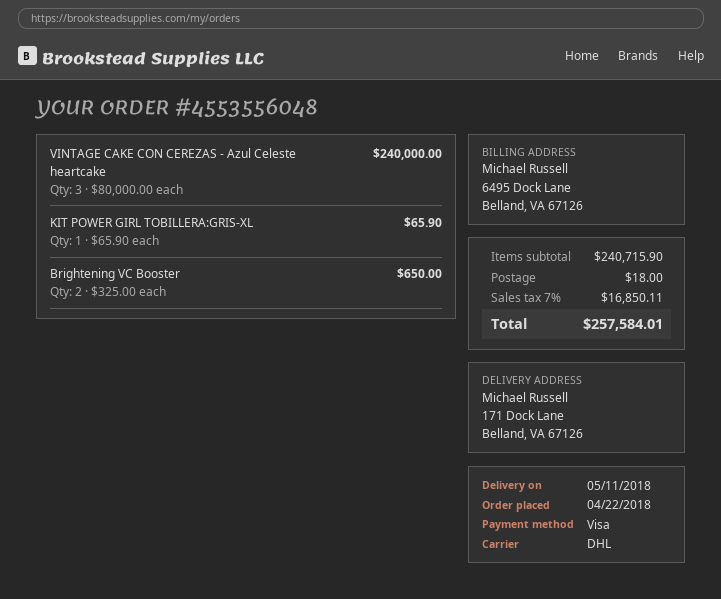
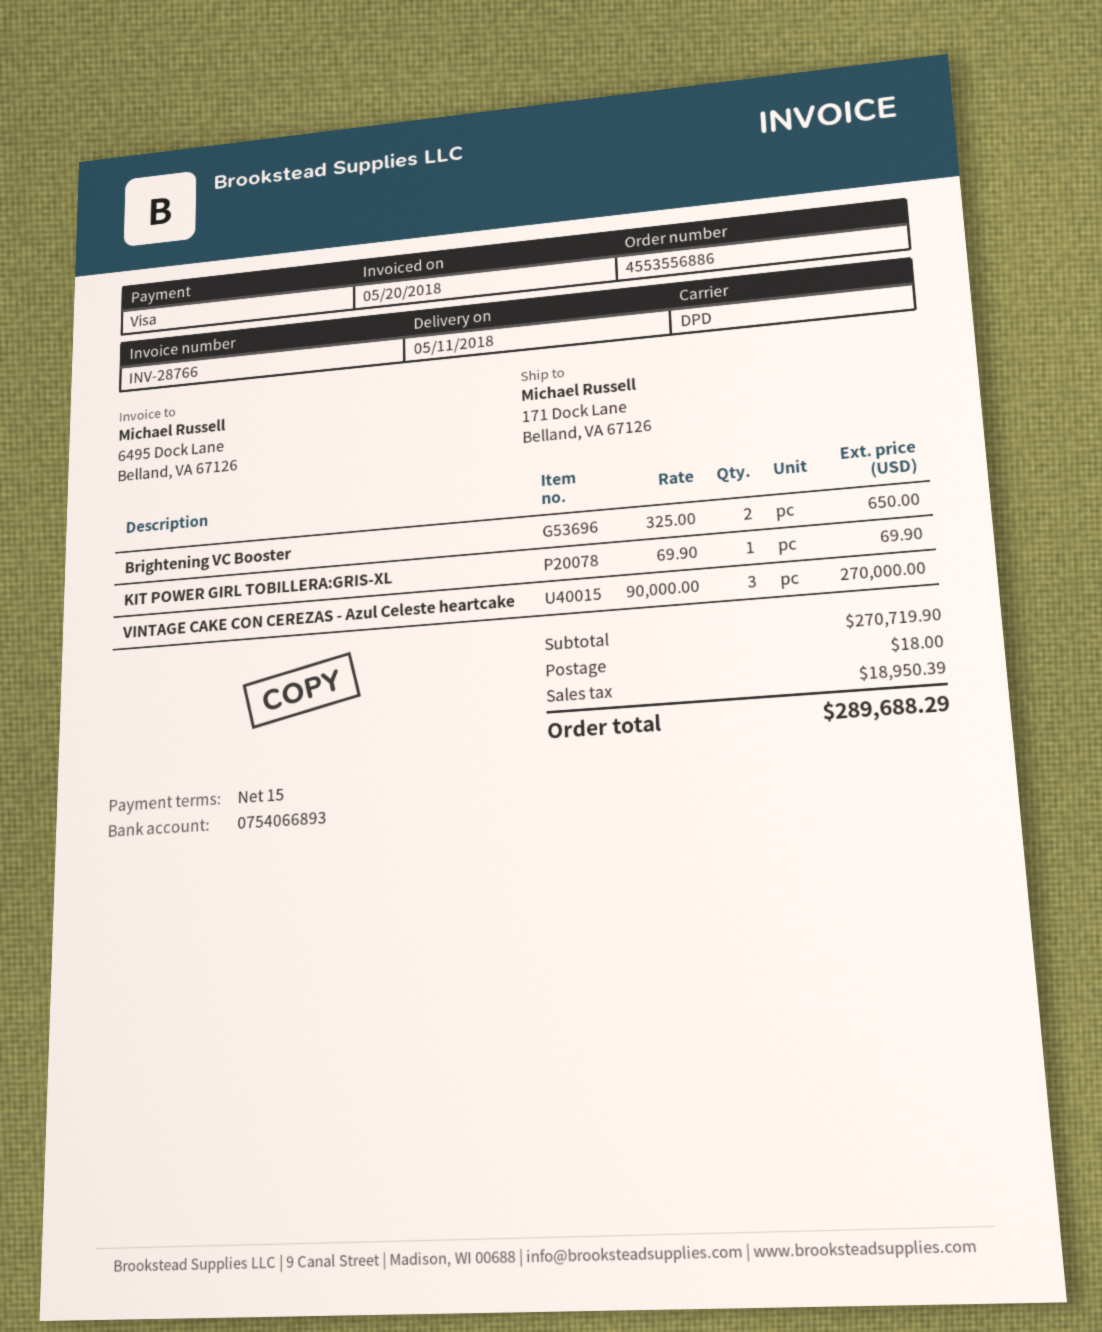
order number: 4553556048 -> 4553556886
shipping method: DHL -> DPD
VINTAGE CAKE CON CEREZAS - Azul Celeste heartcake: 3 x 80000.00 = 240000.00 -> 3 x 90000.00 = 270000.00
KIT POWER GIRL TOBILLERA:GRIS-XL: 1 x 65.90 = 65.90 -> 1 x 69.90 = 69.90
subtotal: 240715.90 -> 270719.90
tax: 16850.11 -> 18950.39
total: 257584.01 -> 289688.29

